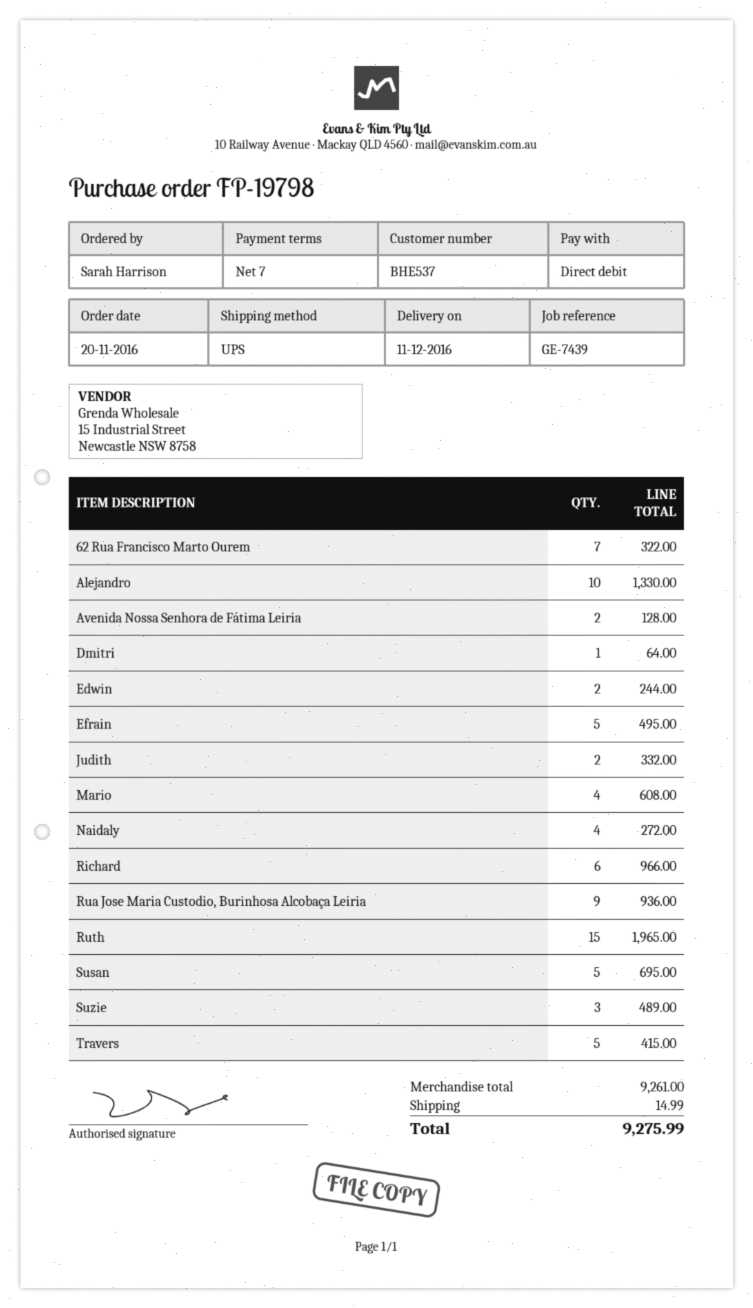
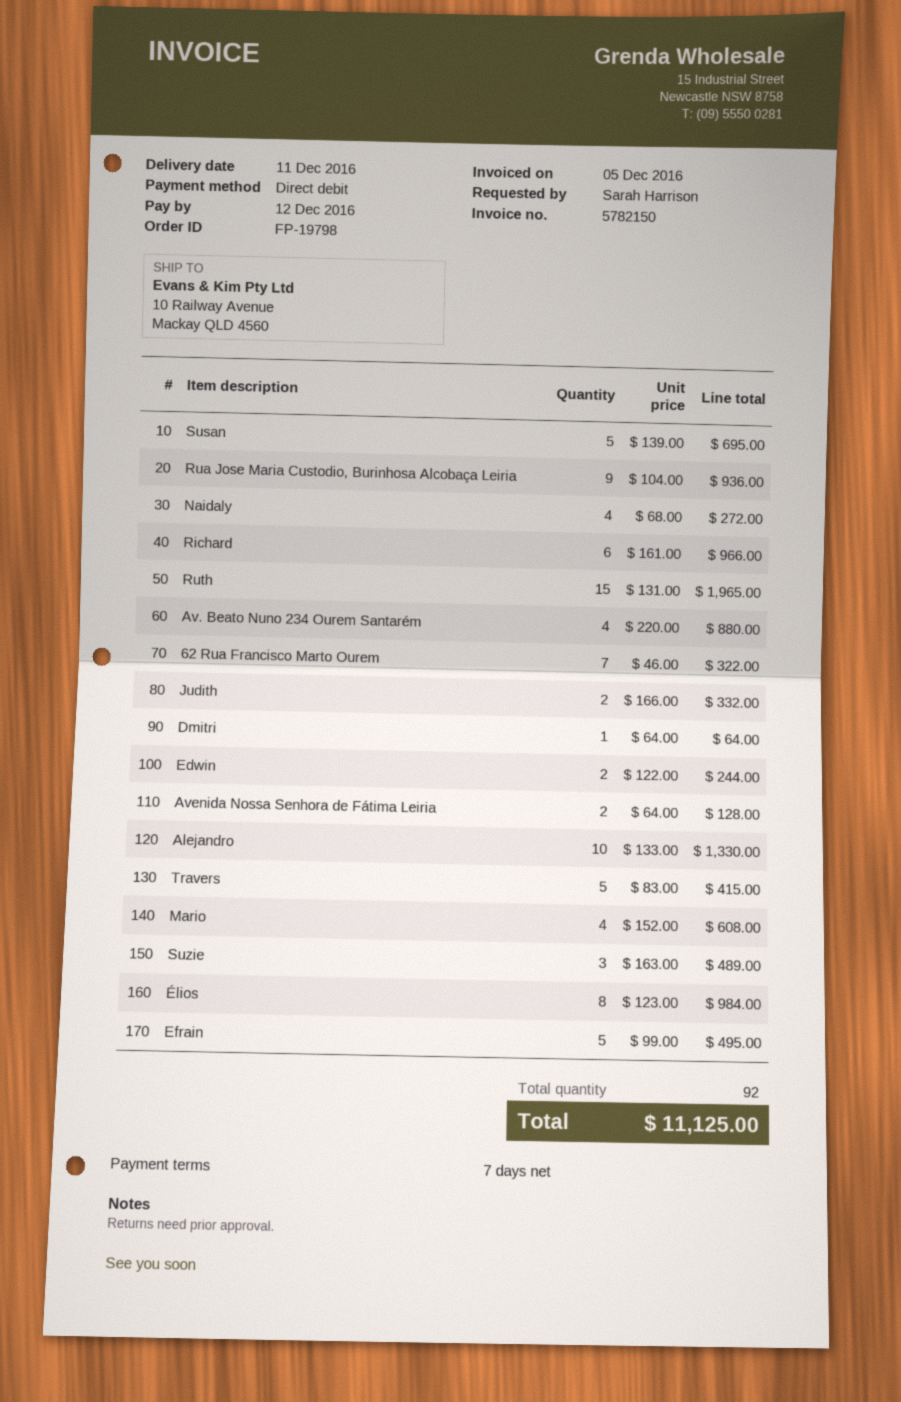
Av. Beato Nuno 234 Ourem Santarém: none -> 4 for 880.00
Élios: none -> 8 for 984.00
shipping: 14.99 -> none
total: 9275.99 -> 11125.00

